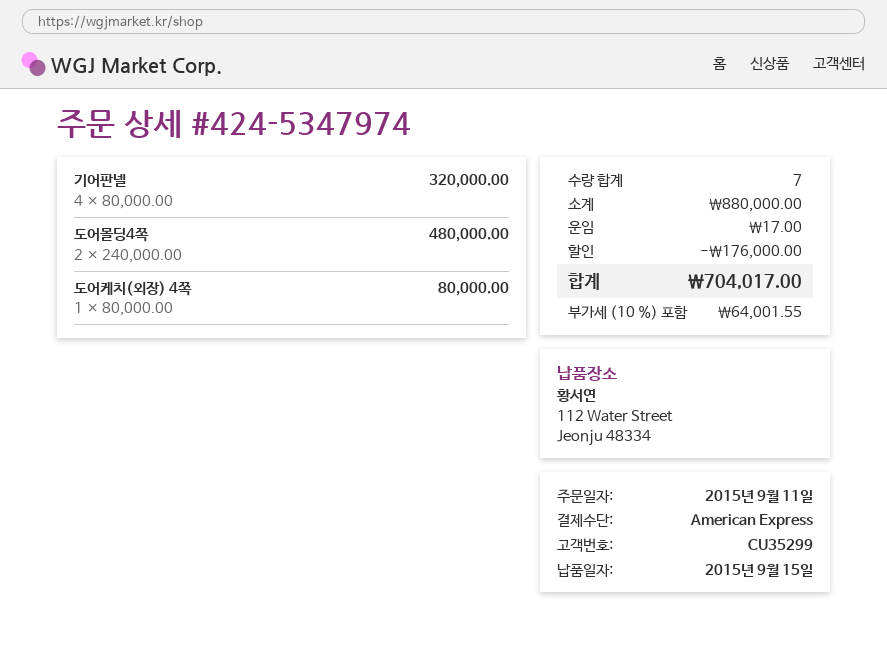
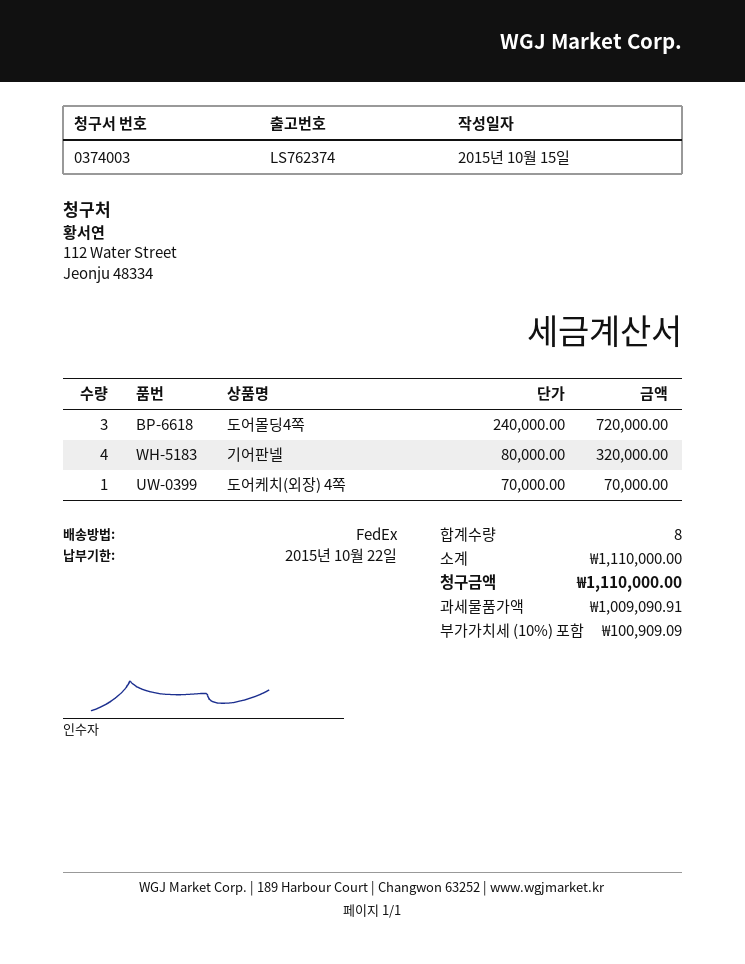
도어몰딩4쪽: 2 x 240000.00 = 480000.00 -> 3 x 240000.00 = 720000.00
도어케치(외장) 4쪽: 1 x 80000.00 = 80000.00 -> 1 x 70000.00 = 70000.00
total quantity: 7 -> 8
subtotal: 880000.00 -> 1110000.00
discount: 176000.00 -> none
shipping: 17.00 -> none
tax: 10% = 64001.55 -> 10% = 100909.09
total: 704017.00 -> 1110000.00

